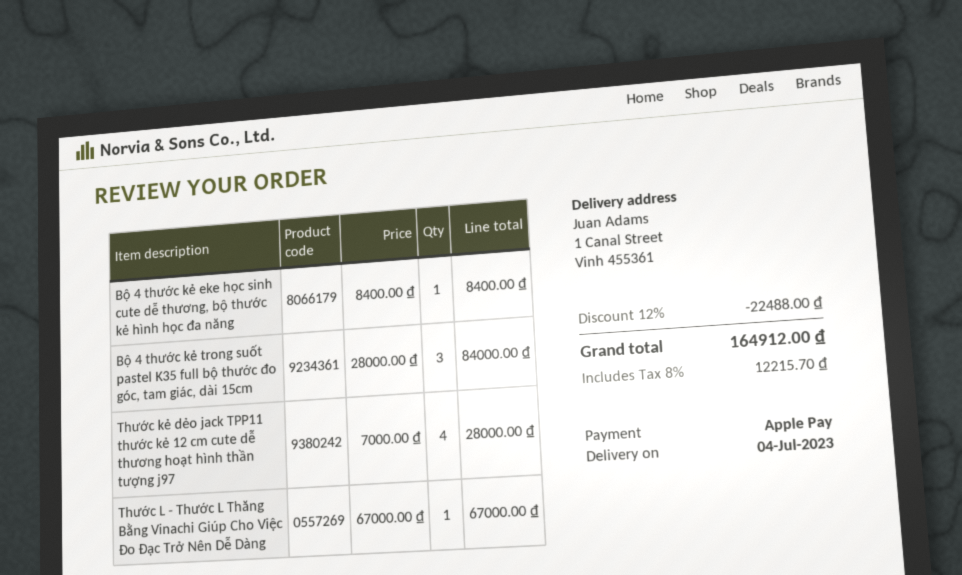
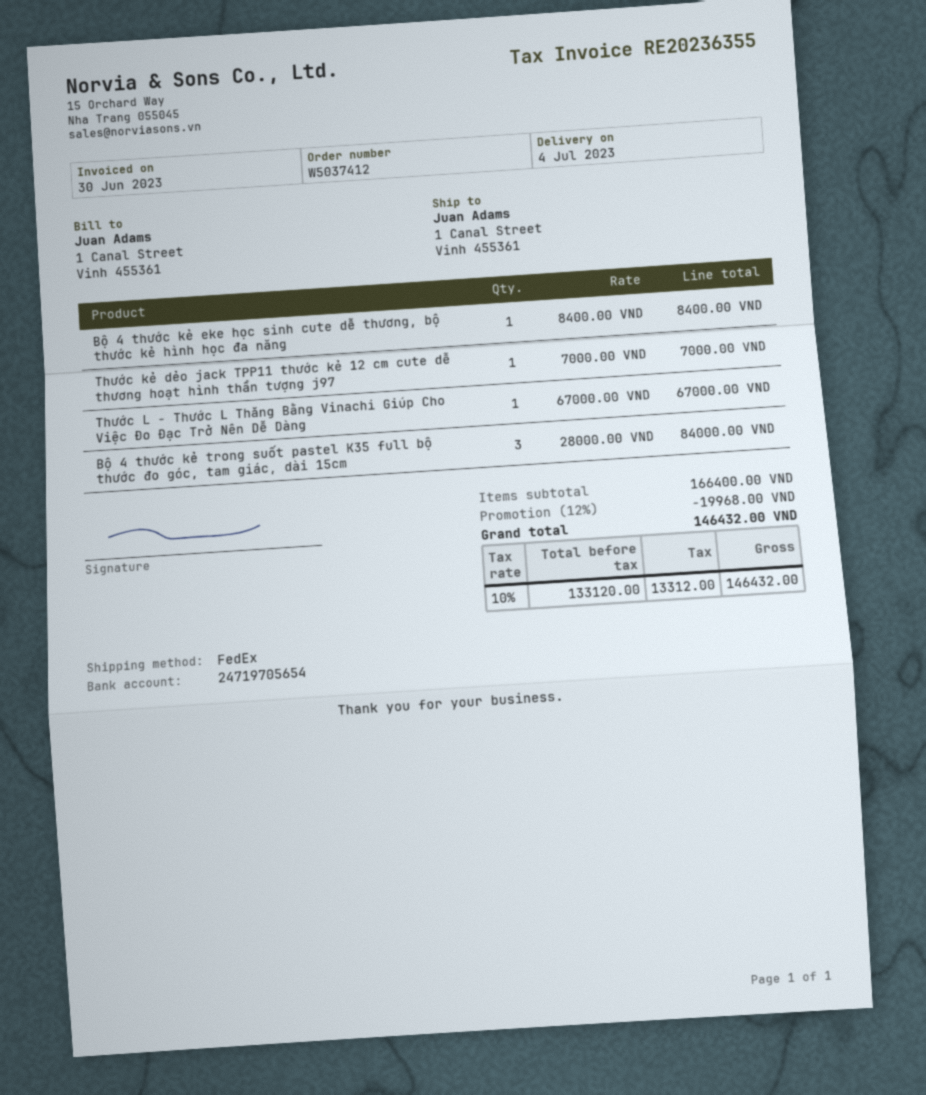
Thước kẻ dẻo jack TPP11 thước kẻ 12 cm cute dễ thương hoạt hình thần tượng j97: 4 x 7000.00 = 28000.00 -> 1 x 7000.00 = 7000.00
discount: 12% = 22488.00 -> 12% = 19968.00
tax: 8% = 12215.70 -> 10% = 13312.00
total: 164912.00 -> 146432.00

